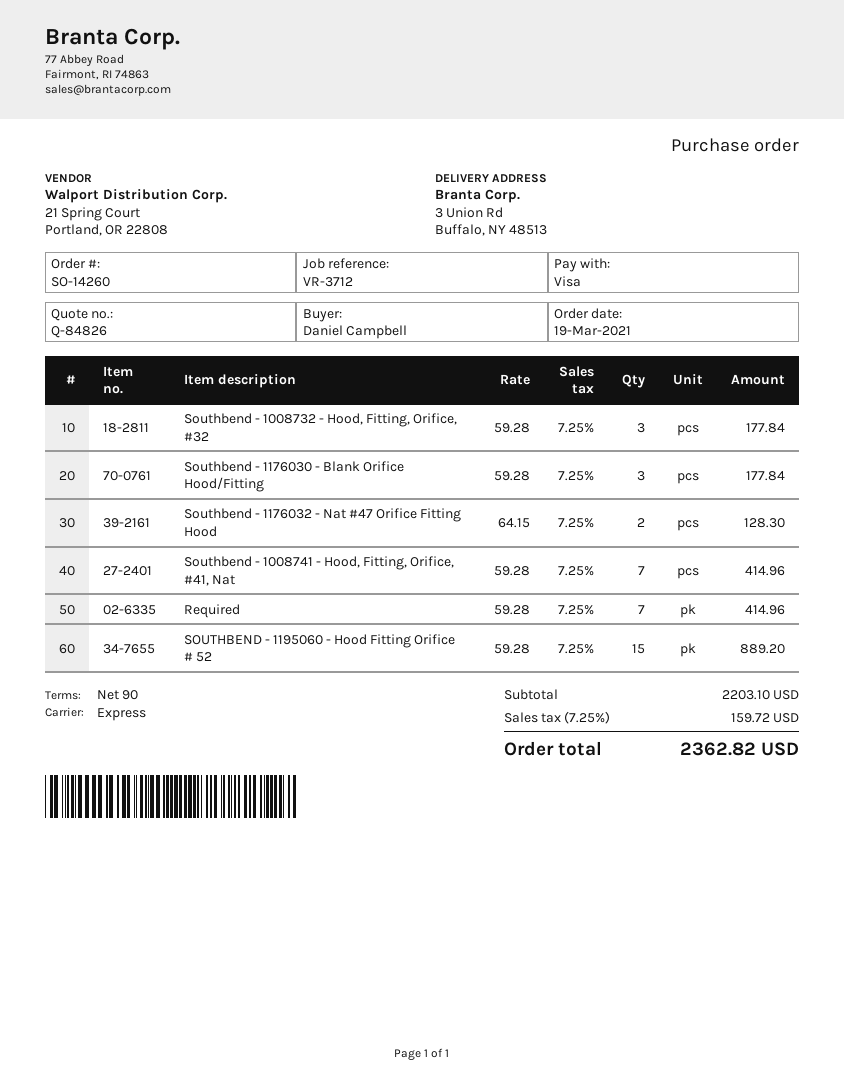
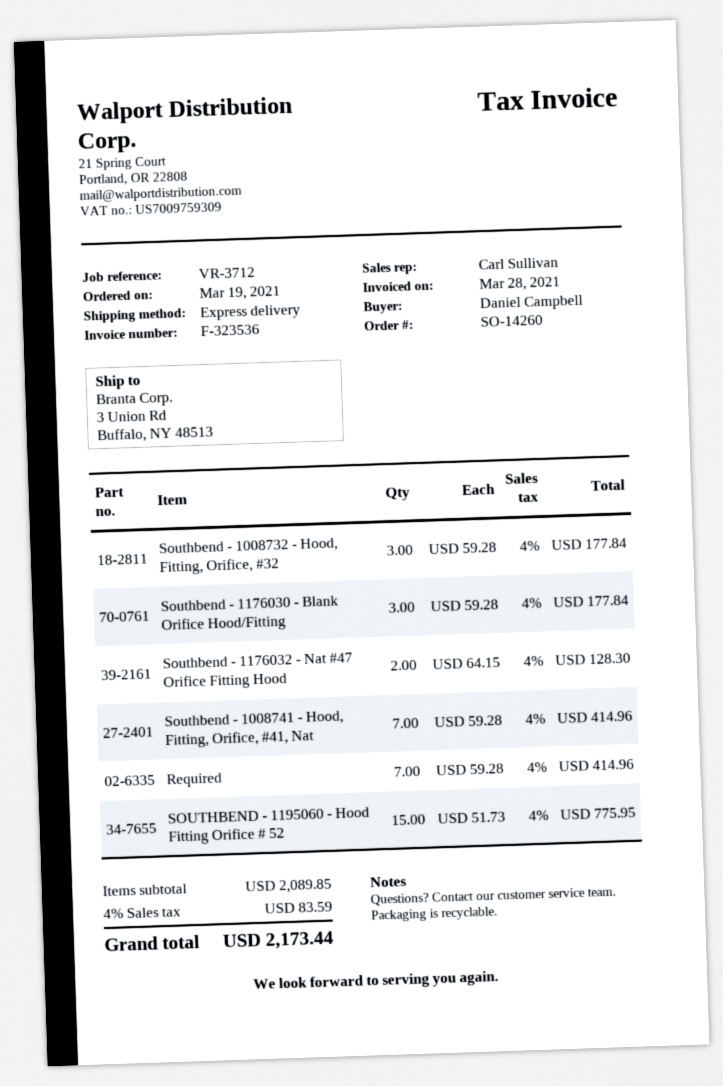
SOUTHBEND - 1195060 - Hood Fitting Orifice # 52: 15 x 59.28 = 889.20 -> 15 x 51.73 = 775.95
subtotal: 2203.10 -> 2089.85
tax: 7.25% = 159.72 -> 4% = 83.59
total: 2362.82 -> 2173.44

